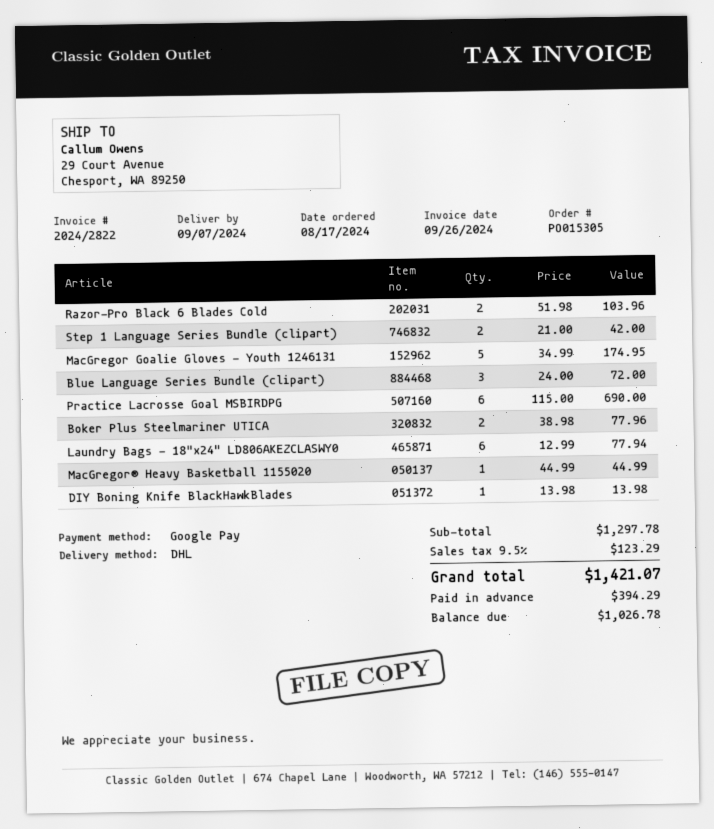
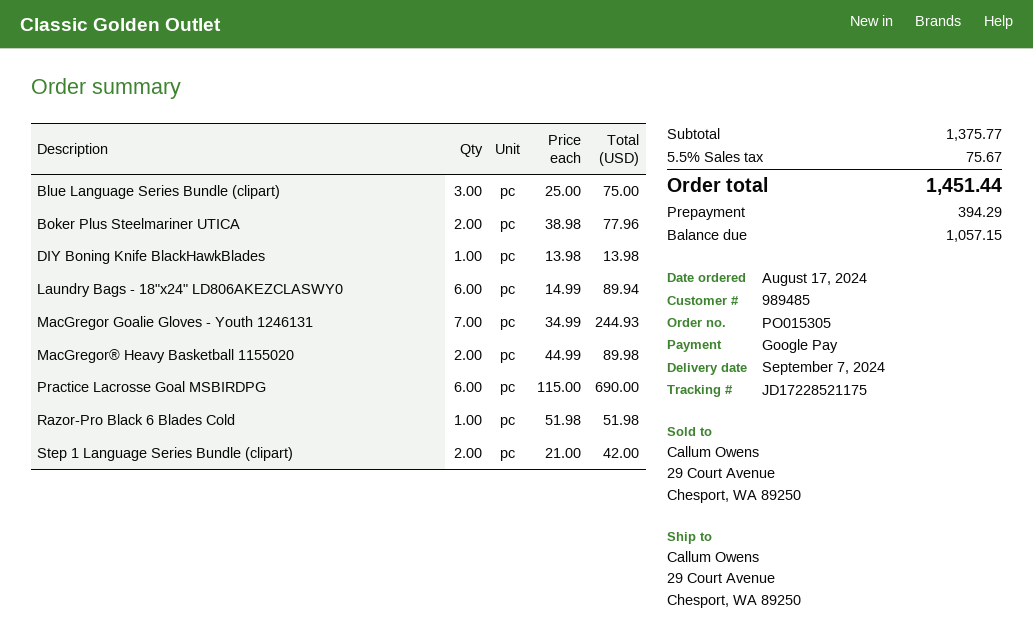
Razor-Pro Black 6 Blades Cold: 2 x 51.98 = 103.96 -> 1 x 51.98 = 51.98
MacGregor Goalie Gloves - Youth 1246131: 5 x 34.99 = 174.95 -> 7 x 34.99 = 244.93
Blue Language Series Bundle (clipart): 3 x 24.00 = 72.00 -> 3 x 25.00 = 75.00
Laundry Bags - 18"x24" LD806AKEZCLASWY0: 6 x 12.99 = 77.94 -> 6 x 14.99 = 89.94
MacGregor® Heavy Basketball 1155020: 1 x 44.99 = 44.99 -> 2 x 44.99 = 89.98
subtotal: 1297.78 -> 1375.77
tax: 9.5% = 123.29 -> 5.5% = 75.67
total: 1421.07 -> 1451.44
balance: 1026.78 -> 1057.15

